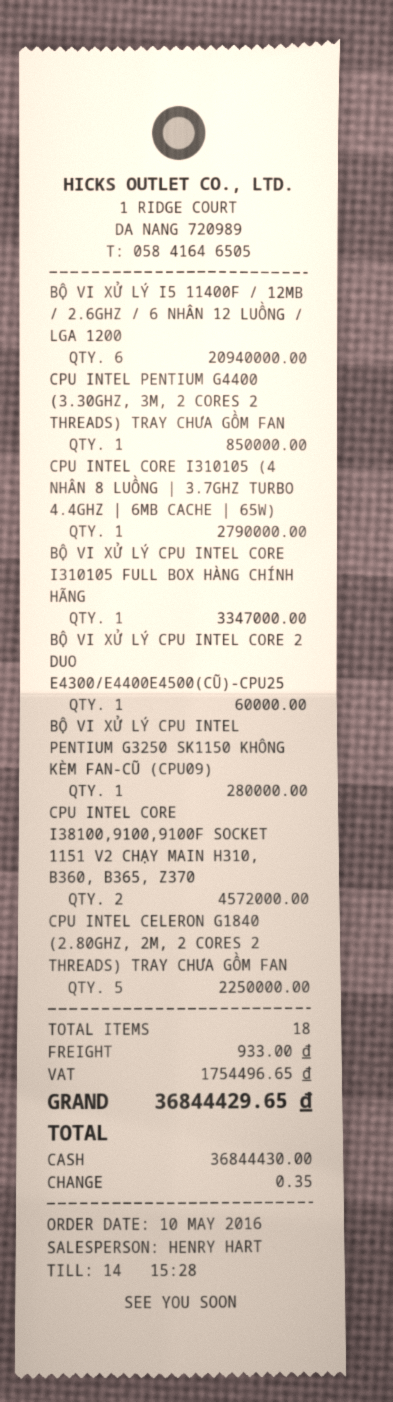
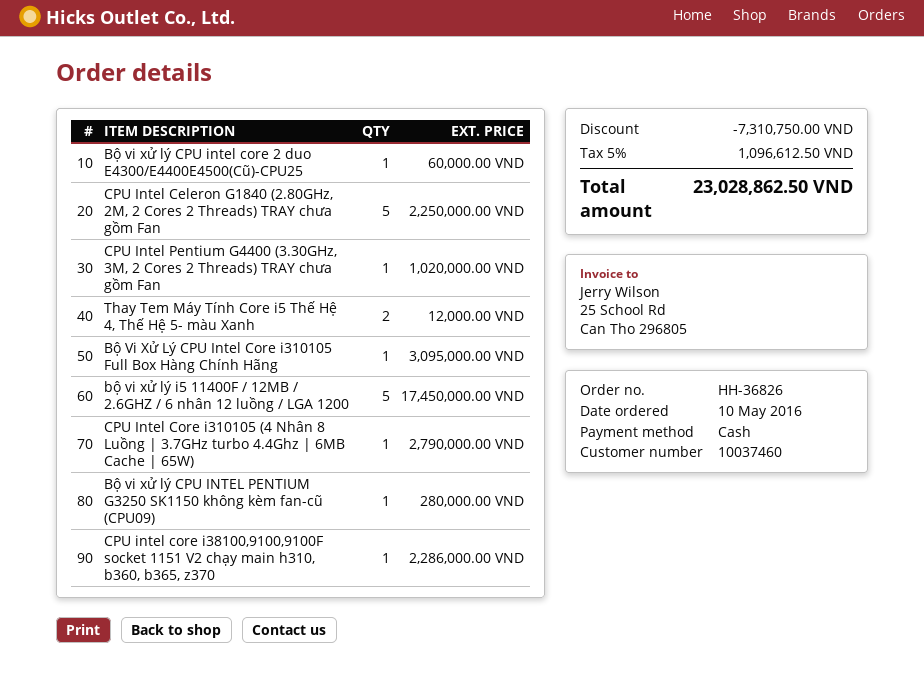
BỘ VI XỬ LÝ I5 11400F / 12MB / 2.6GHZ / 6 NHÂN 12 LUỒNG / LGA 1200: 6 for 20940000.00 -> 5 for 17450000.00
CPU INTEL PENTIUM G4400 (3.30GHZ, 3M, 2 CORES 2 THREADS) TRAY CHƯA GỒM FAN: 1 for 850000.00 -> 1 for 1020000.00
BỘ VI XỬ LÝ CPU INTEL CORE I310105 FULL BOX HÀNG CHÍNH HÃNG: 1 for 3347000.00 -> 1 for 3095000.00
CPU INTEL CORE I38100,9100,9100F SOCKET 1151 V2 CHẠY MAIN H310, B360, B365, Z370: 2 for 4572000.00 -> 1 for 2286000.00
Thay Tem Máy Tính Core i5 Thế Hệ 4, Thế Hệ 5- màu Xanh: none -> 2 for 12000.00
discount: none -> 7310750.00
shipping: 933.00 -> none
tax: 1754496.65 -> 1096612.50
total: 36844429.65 -> 23028862.50

